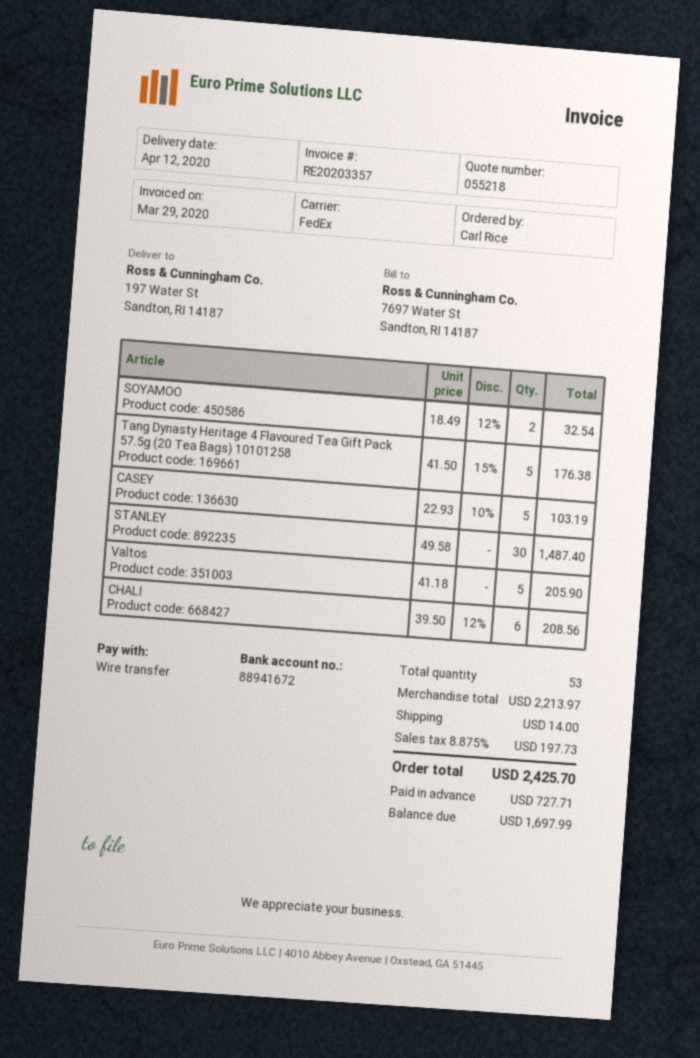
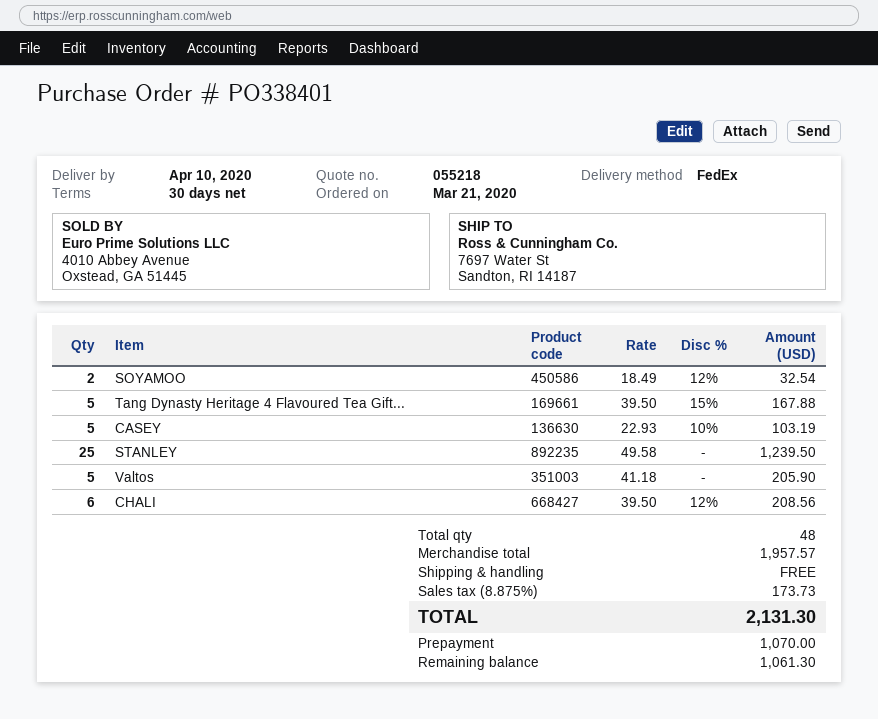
delivery date: 2020-04-12 -> 2020-04-10
ship to: 197 Water St, Sandton, RI 14187 -> 7697 Water St, Sandton, RI 14187
Tang Dynasty Heritage 4 Flavoured Tea Gift Pack 57.5g (20 Tea Bags) 10101258: 5 x 41.50 - 15% = 176.38 -> 5 x 39.50 - 15% = 167.88
STANLEY: 30 x 49.58 = 1487.40 -> 25 x 49.58 = 1239.50
total quantity: 53 -> 48
subtotal: 2213.97 -> 1957.57
shipping: 14.00 -> 0.00
tax: 8.875% = 197.73 -> 8.875% = 173.73
total: 2425.70 -> 2131.30
deposit: 727.71 -> 1070.00
balance: 1697.99 -> 1061.30

